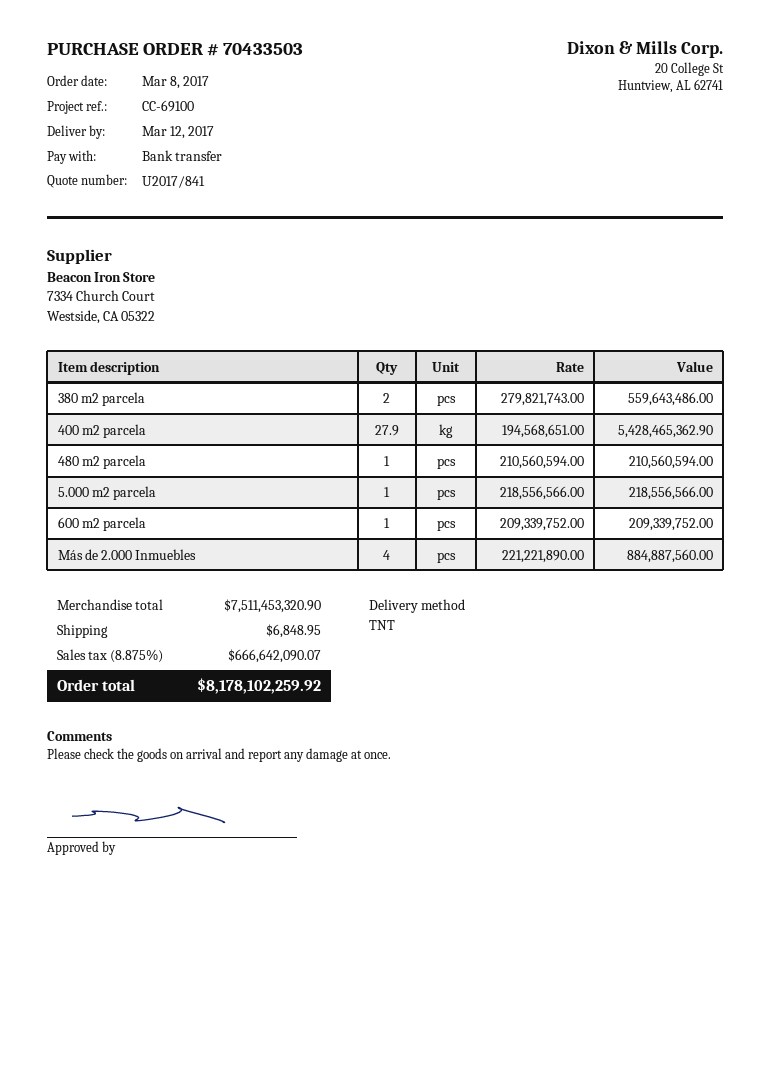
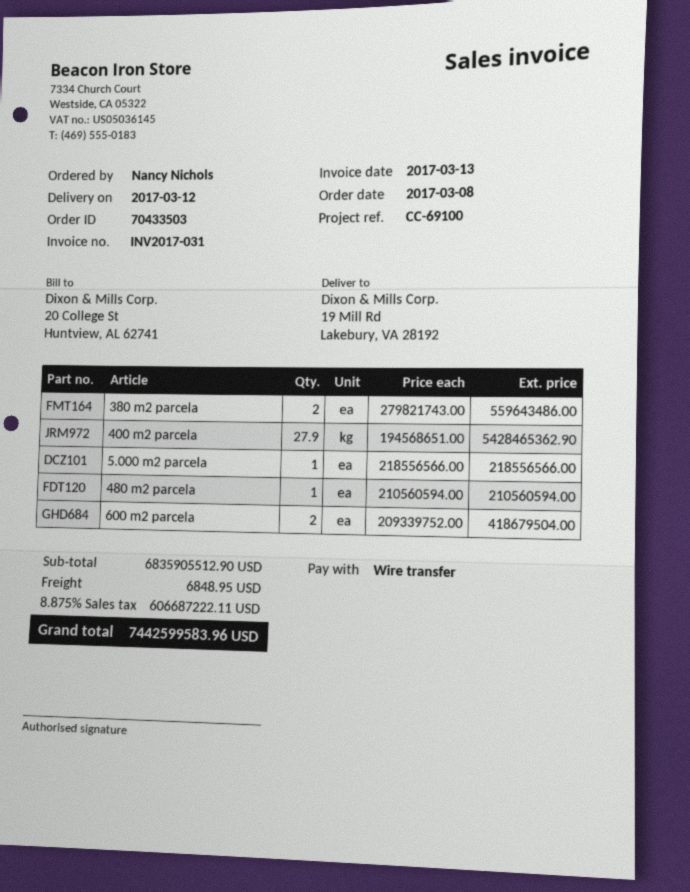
600 m2 parcela: 1 x 209339752.00 = 209339752.00 -> 2 x 209339752.00 = 418679504.00
Más de 2.000 Inmuebles: 4 x 221221890.00 = 884887560.00 -> none
subtotal: 7511453320.90 -> 6835905512.90
tax: 8.875% = 666642090.07 -> 8.875% = 606687222.11
total: 8178102259.92 -> 7442599583.96

